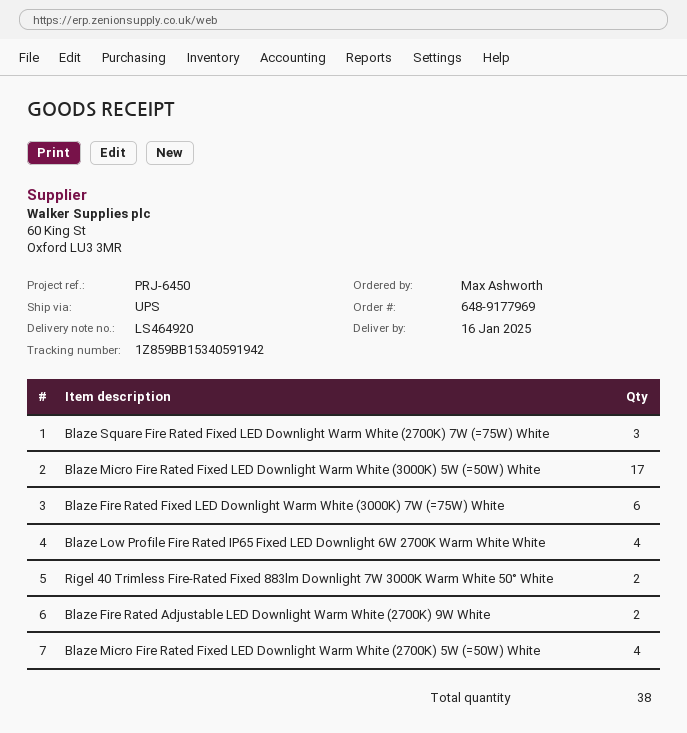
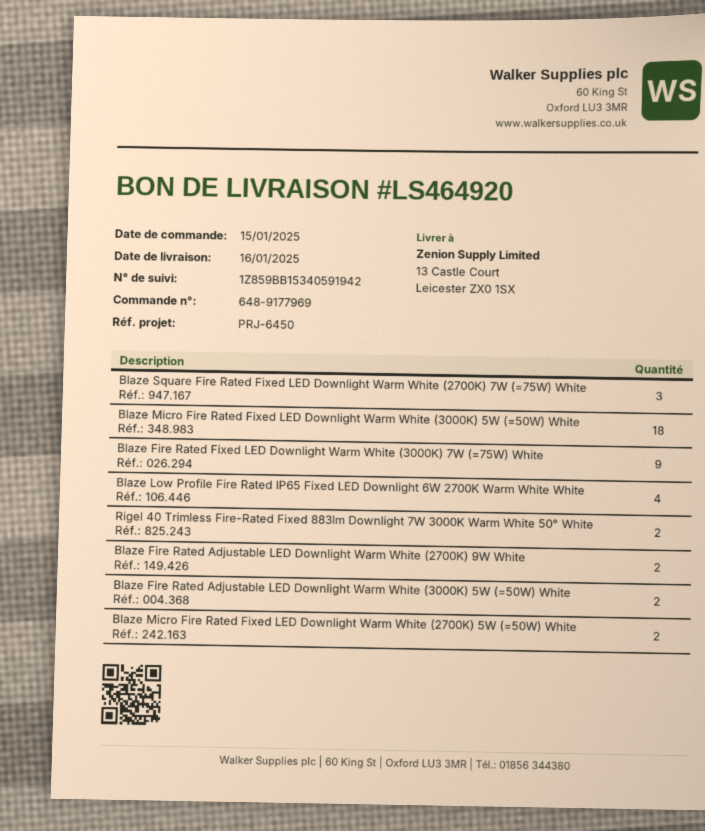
Blaze Micro Fire Rated Fixed LED Downlight Warm White (3000K) 5W (=50W) White: 17 -> 18
Blaze Fire Rated Fixed LED Downlight Warm White (3000K) 7W (=75W) White: 6 -> 9
Blaze Micro Fire Rated Fixed LED Downlight Warm White (2700K) 5W (=50W) White: 4 -> 2
Blaze Fire Rated Adjustable LED Downlight Warm White (3000K) 5W (=50W) White: none -> 2

